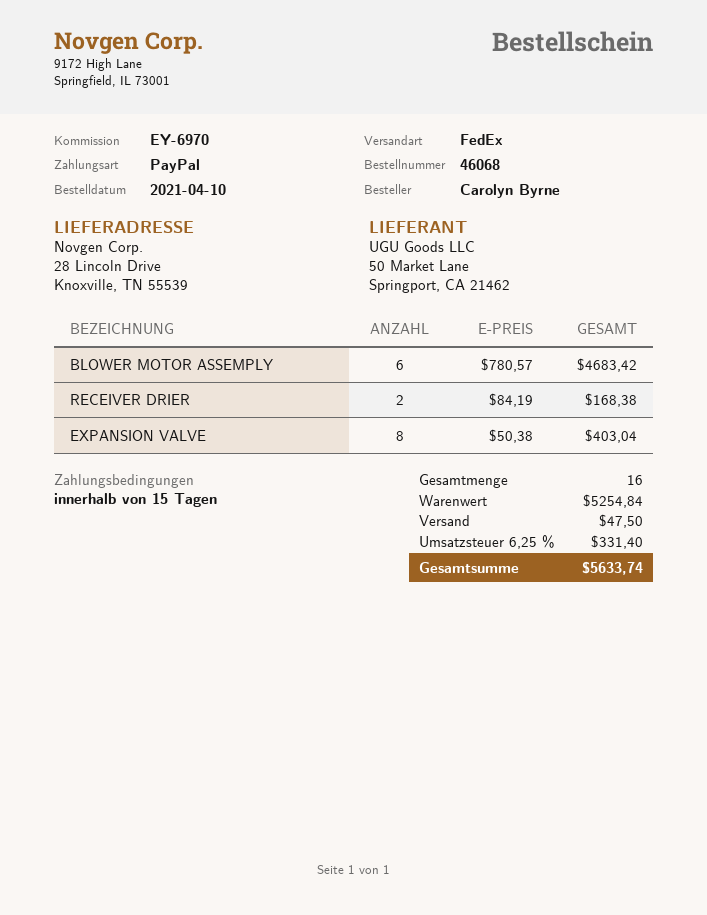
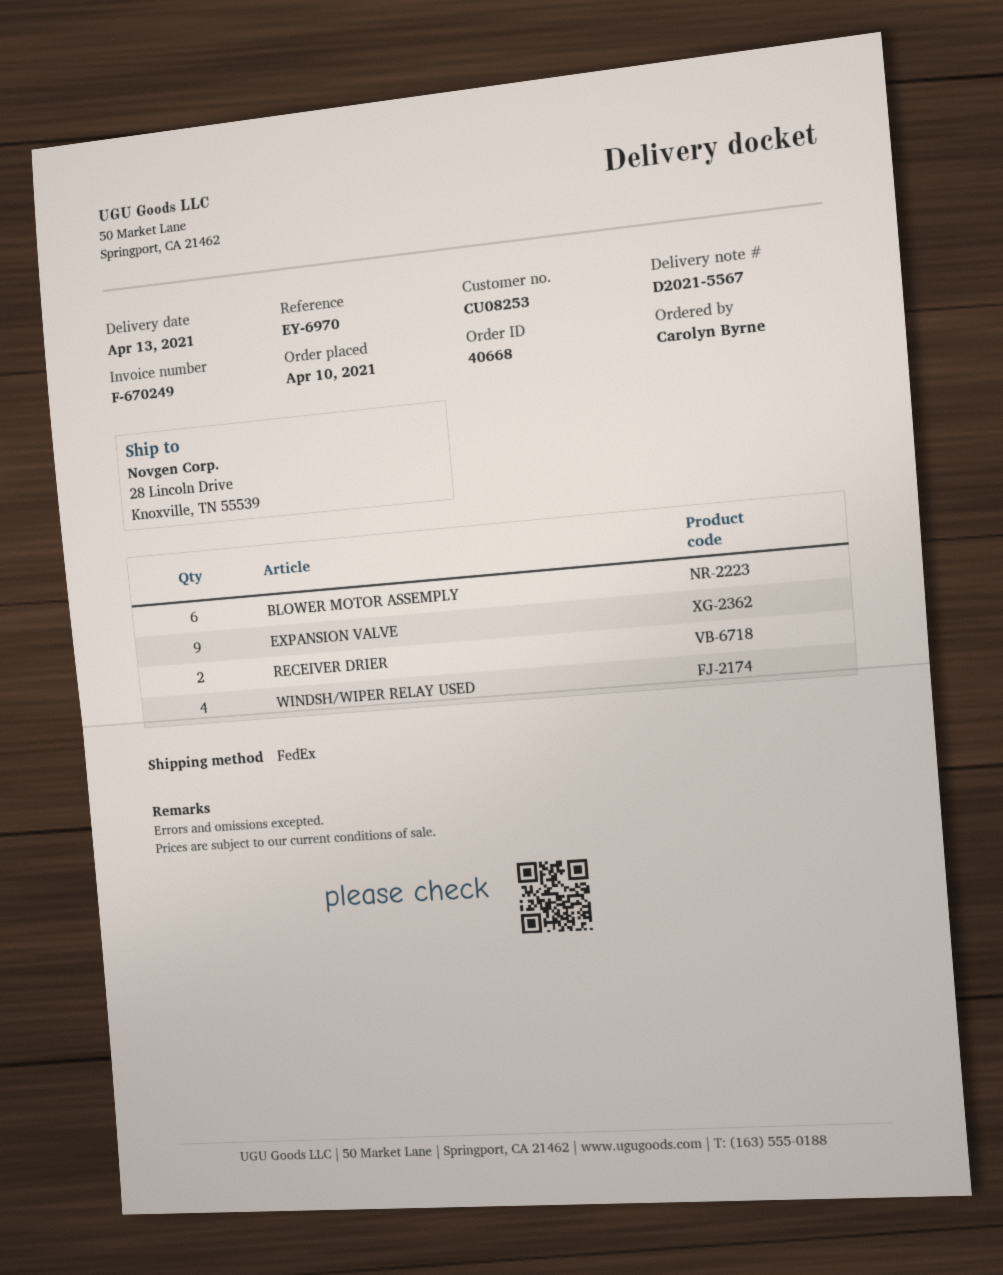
order number: 46068 -> 40668
EXPANSION VALVE: 8 -> 9
WINDSH/WIPER RELAY USED: none -> 4

